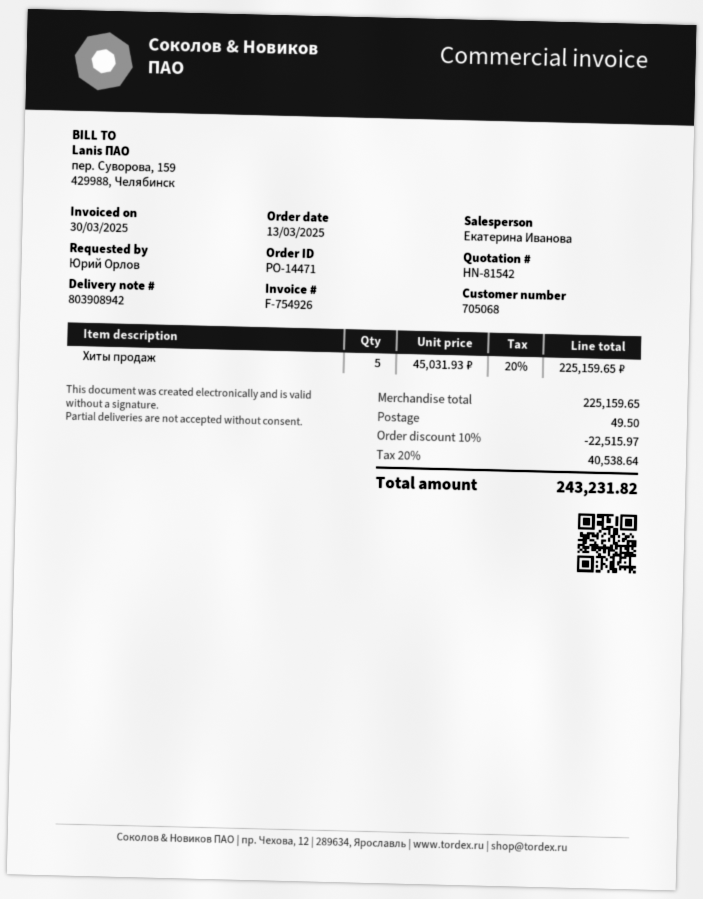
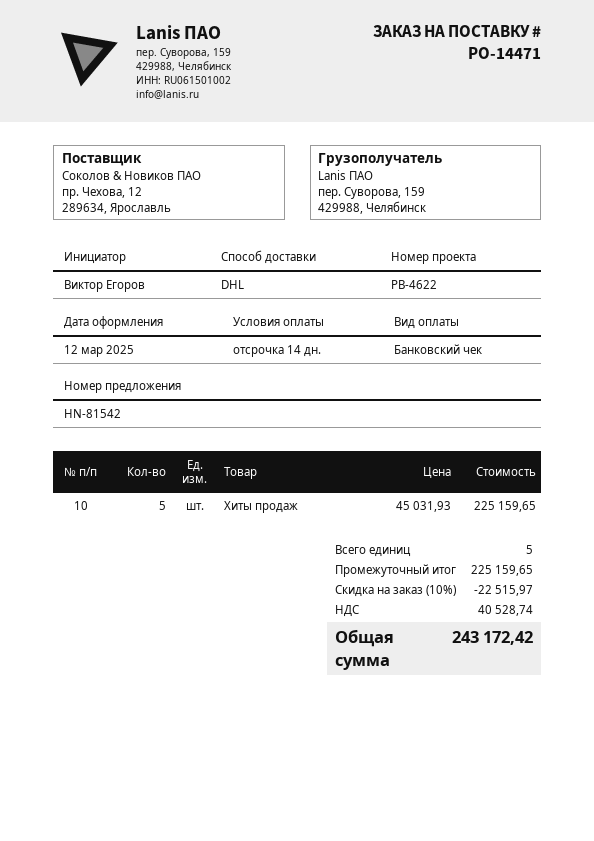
order date: 2025-03-13 -> 2025-03-12
ordered by: Юрий Орлов -> Виктор Егоров
shipping: 49.50 -> none
tax: 40538.64 -> 40528.74
total: 243231.82 -> 243172.42

